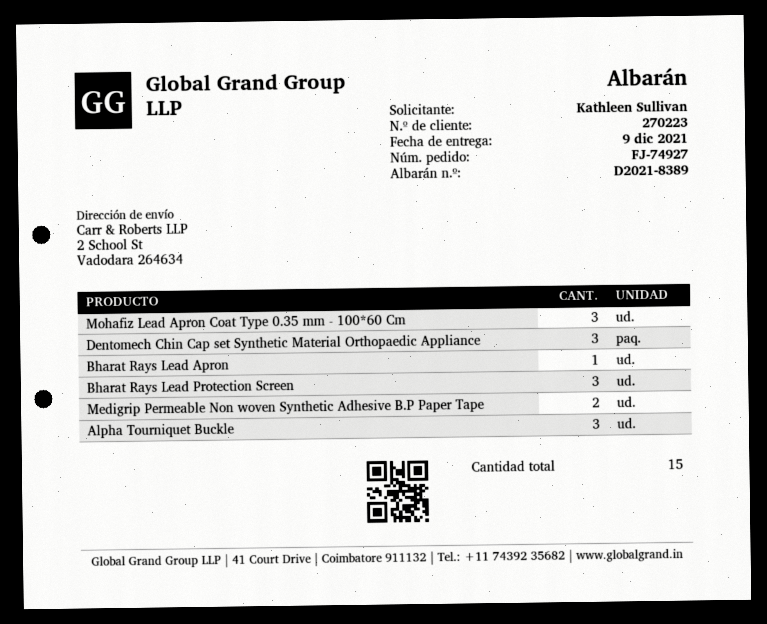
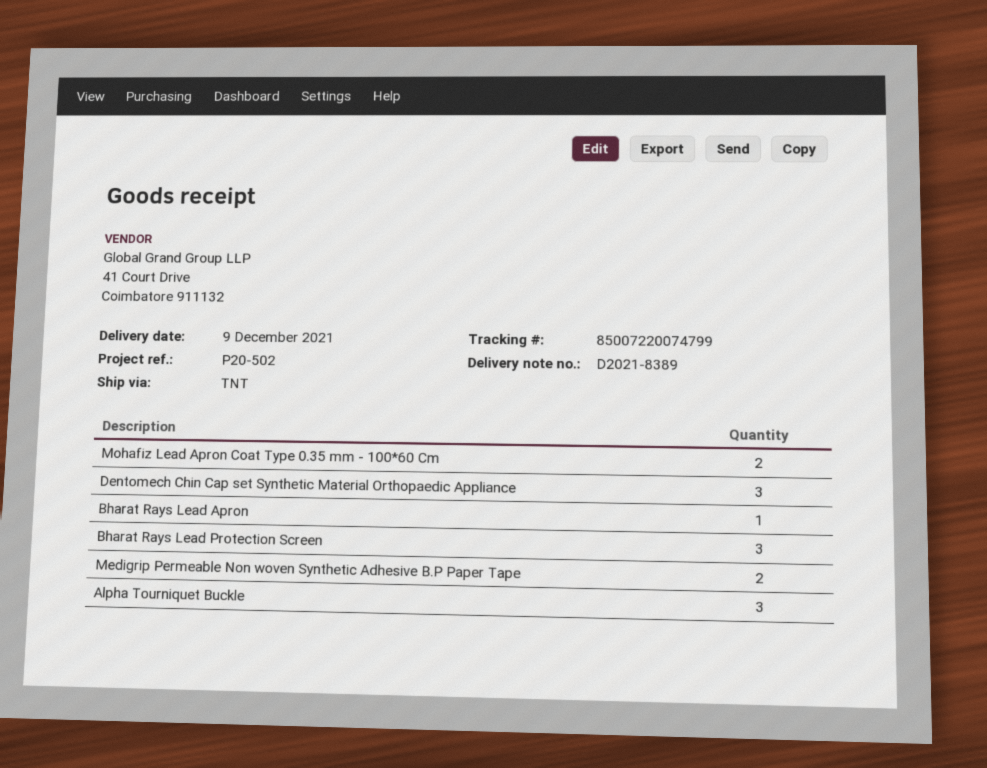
Mohafiz Lead Apron Coat Type 0.35 mm - 100*60 Cm: 3 -> 2

